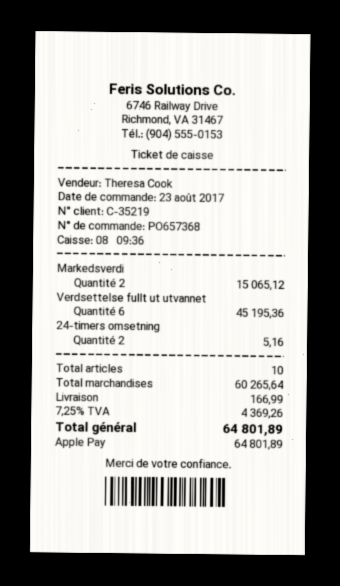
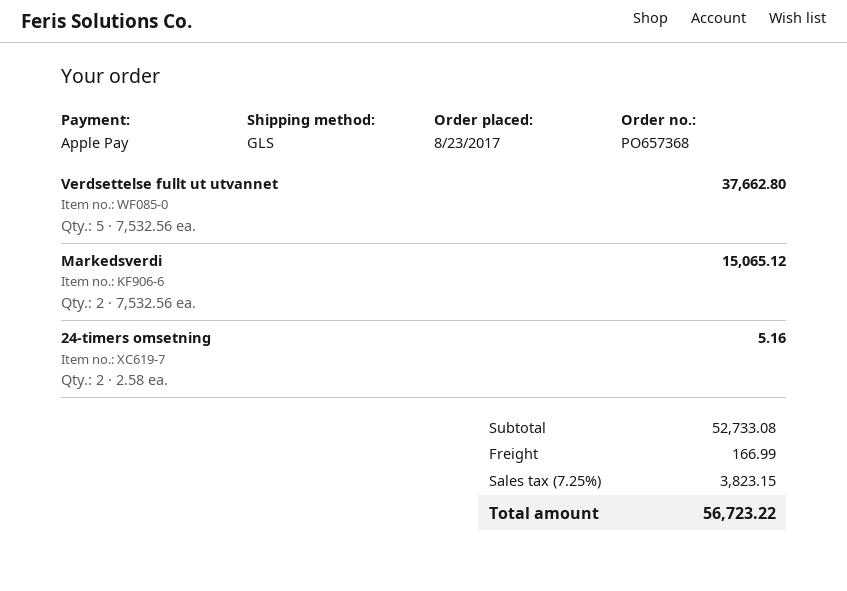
Verdsettelse fullt ut utvannet: 6 for 45195.36 -> 5 for 37662.80
subtotal: 60265.64 -> 52733.08
tax: 7.25% = 4369.26 -> 7.25% = 3823.15
total: 64801.89 -> 56723.22

